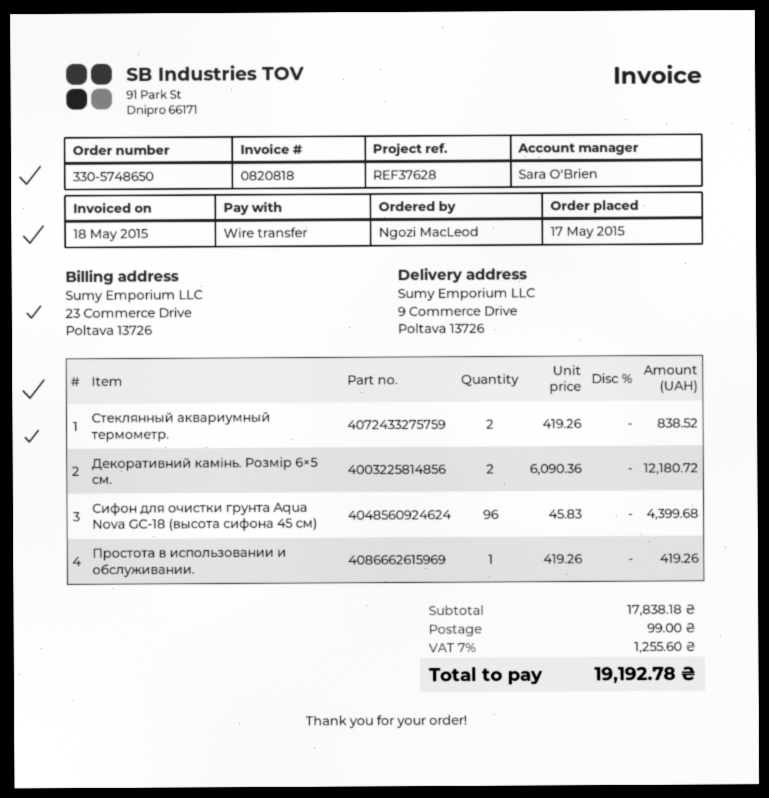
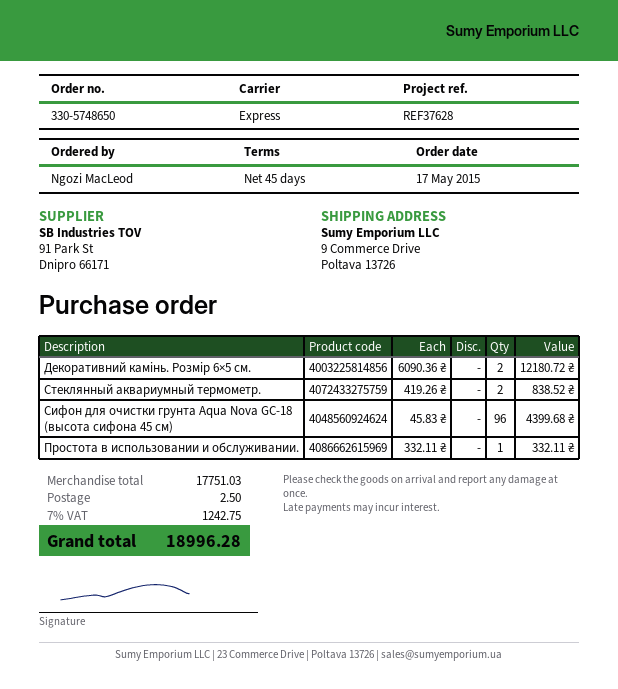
Простота в использовании и обслуживании.: 1 x 419.26 = 419.26 -> 1 x 332.11 = 332.11
subtotal: 17838.18 -> 17751.03
shipping: 99.00 -> 2.50
tax: 7% = 1255.60 -> 7% = 1242.75
total: 19192.78 -> 18996.28

